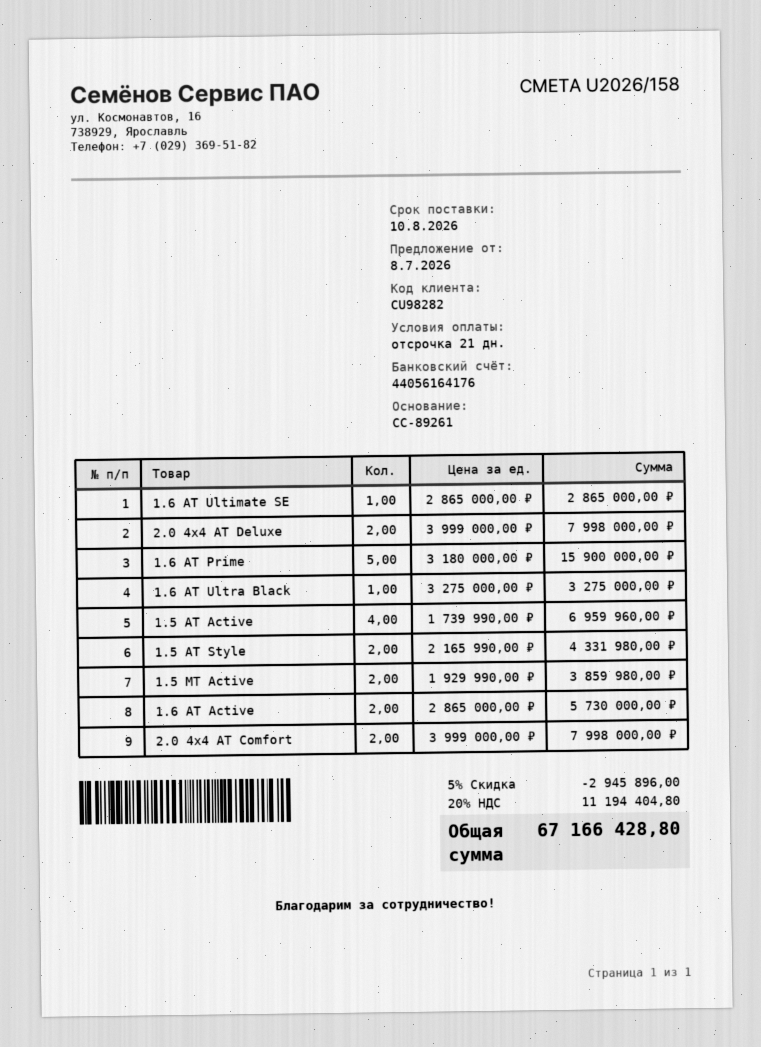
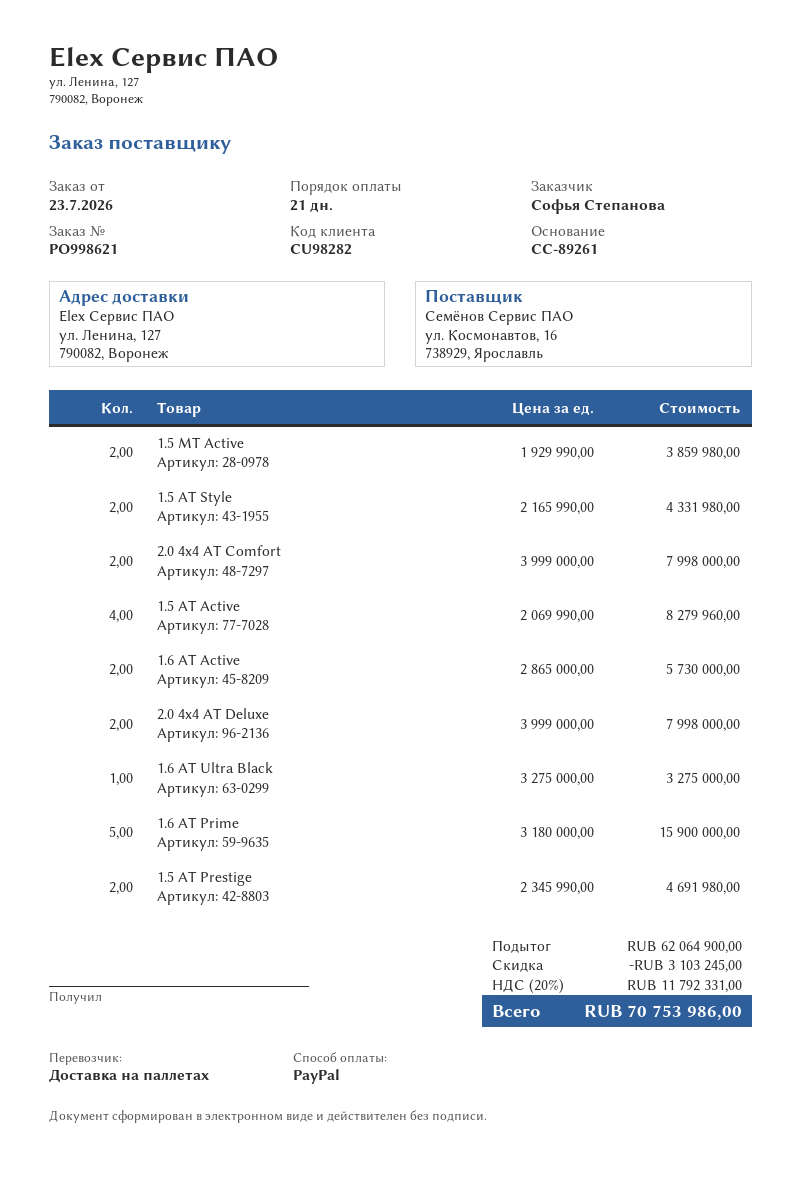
1.6 AT Ultimate SE: 1 x 2865000.00 = 2865000.00 -> none
1.5 AT Active: 4 x 1739990.00 = 6959960.00 -> 4 x 2069990.00 = 8279960.00
1.5 AT Prestige: none -> 2 x 2345990.00 = 4691980.00
discount: 2945896.00 -> 3103245.00
tax: 20% = 11194404.80 -> 20% = 11792331.00
total: 67166428.80 -> 70753986.00

